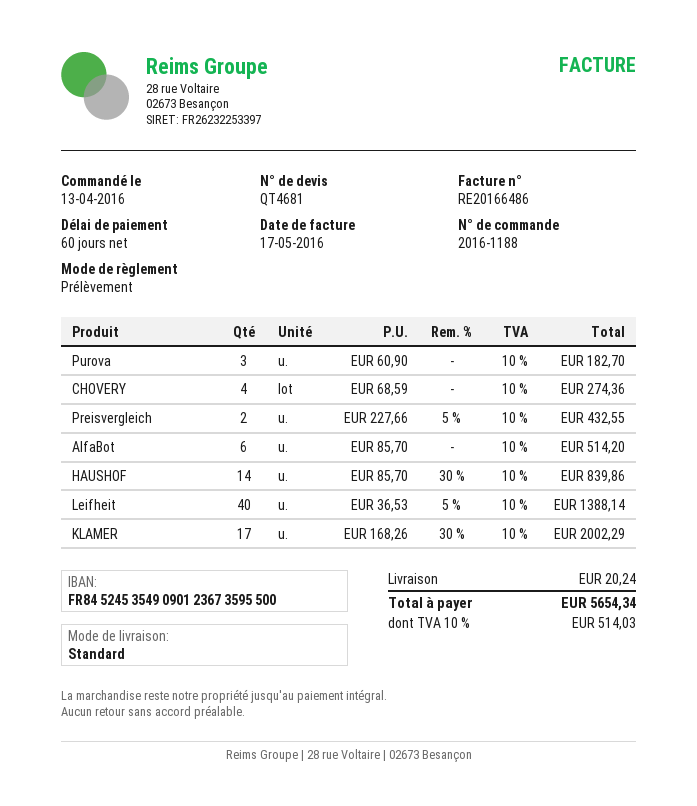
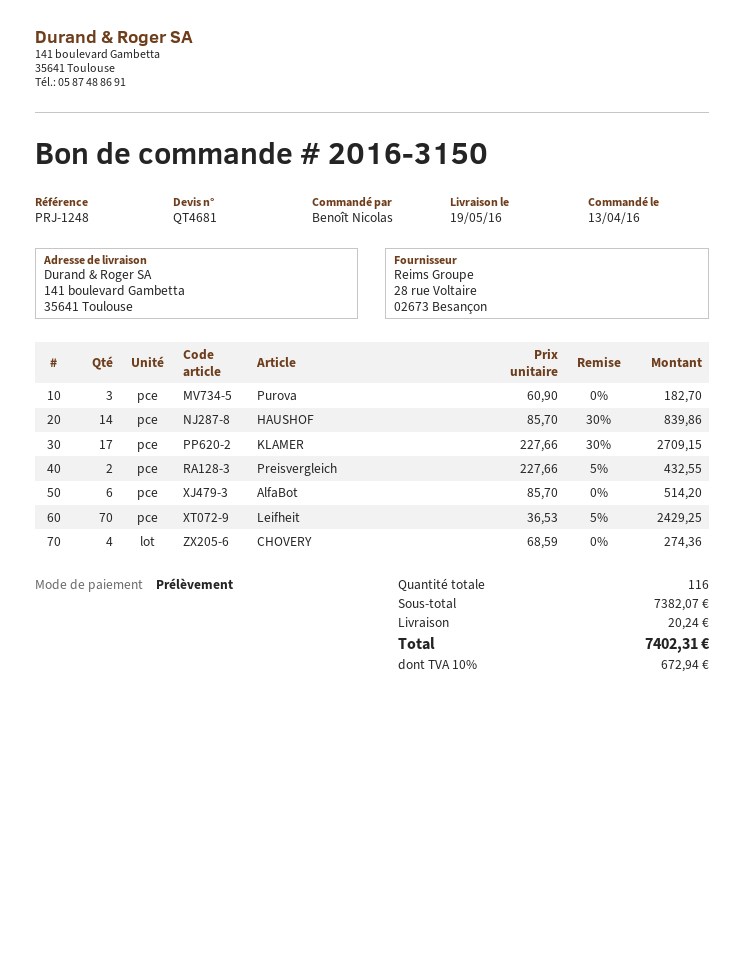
order number: 2016-1188 -> 2016-3150
Leifheit: 40 x 36.53 - 5% = 1388.14 -> 70 x 36.53 - 5% = 2429.25
KLAMER: 17 x 168.26 - 30% = 2002.29 -> 17 x 227.66 - 30% = 2709.15
tax: 10% = 514.03 -> 10% = 672.94
total: 5654.34 -> 7402.31

